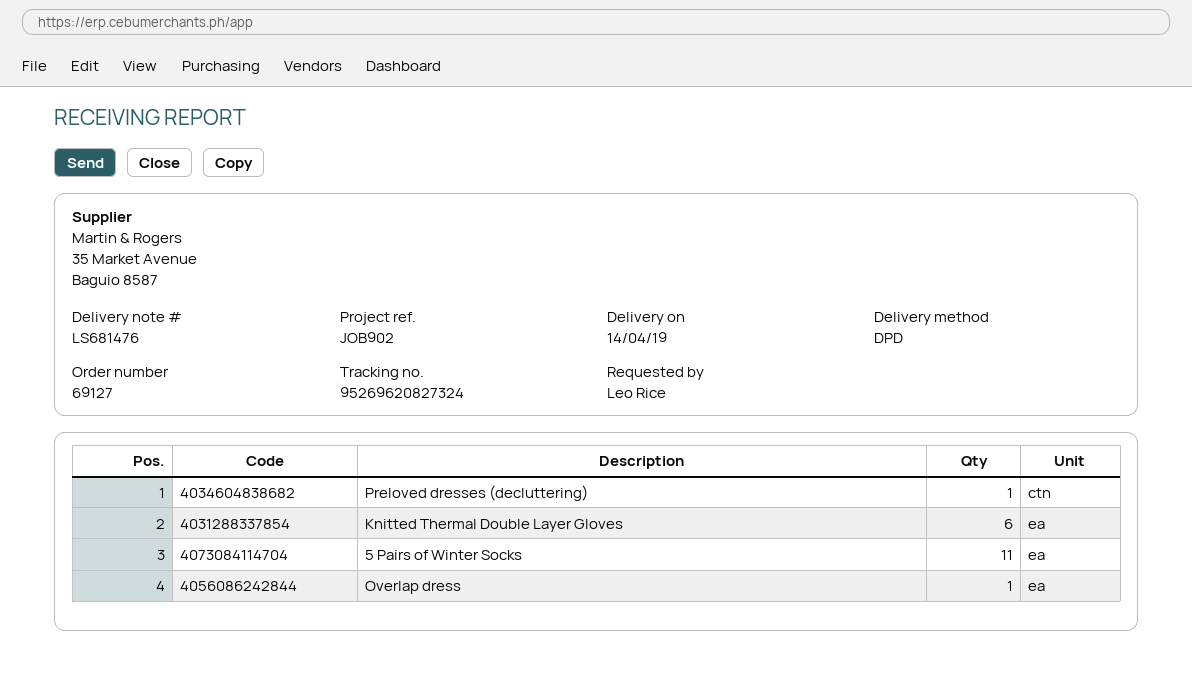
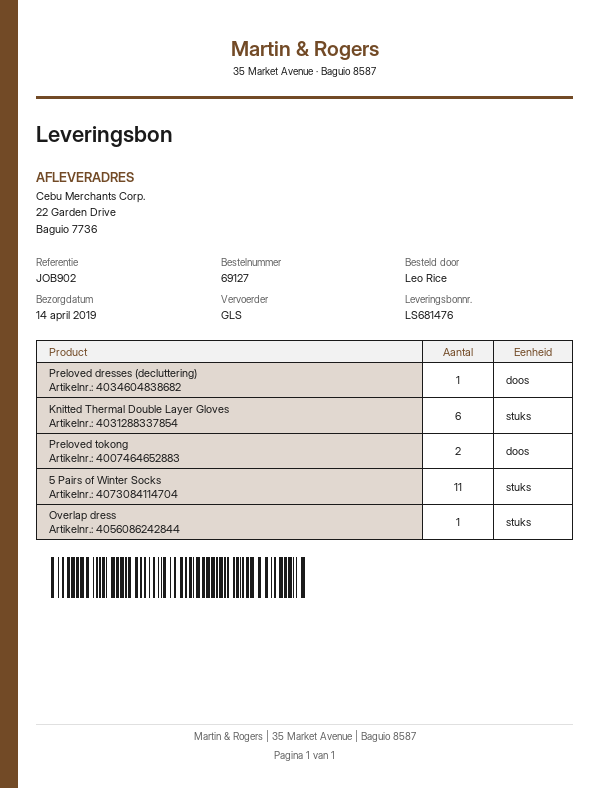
shipping method: DPD -> GLS
Preloved tokong: none -> 2

